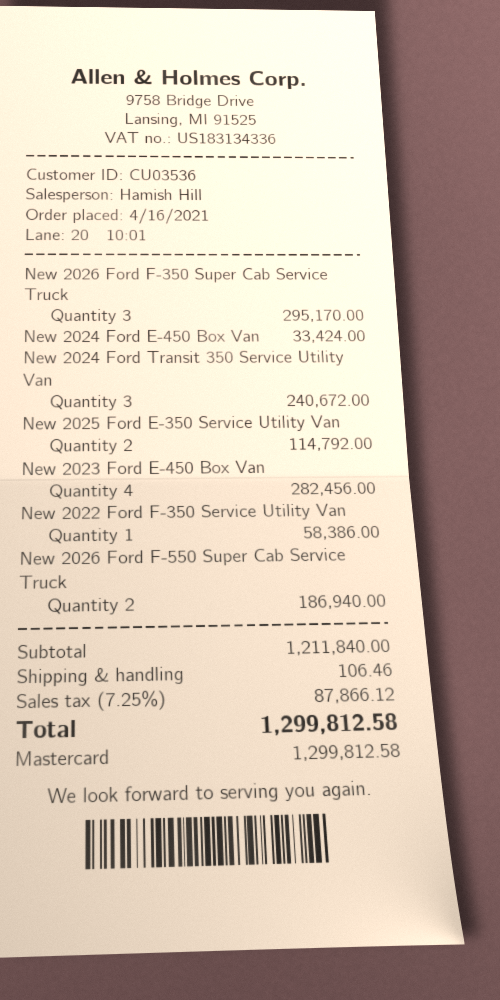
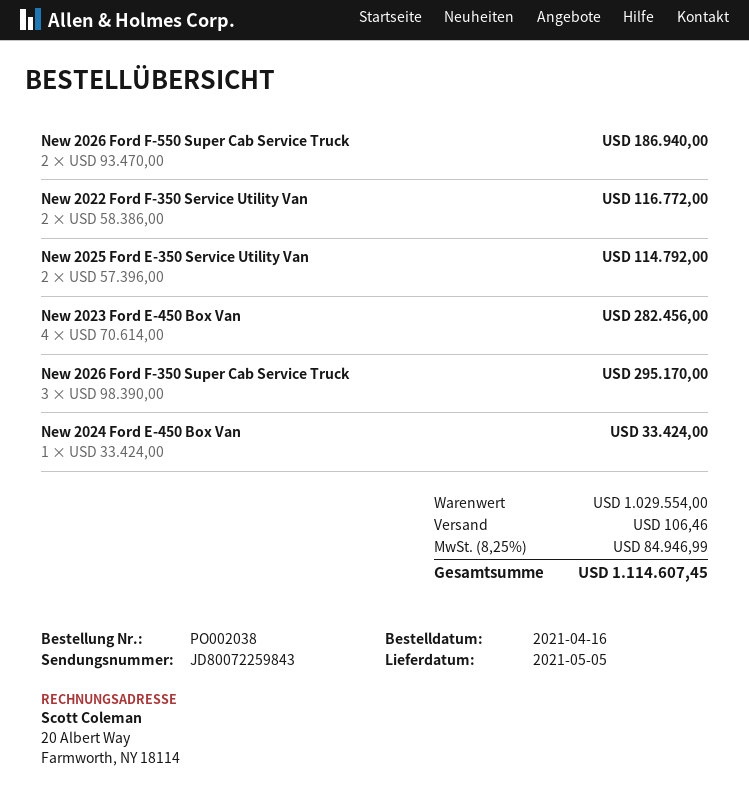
New 2024 Ford Transit 350 Service Utility Van: 3 for 240672.00 -> none
New 2022 Ford F-350 Service Utility Van: 1 for 58386.00 -> 2 for 116772.00
subtotal: 1211840.00 -> 1029554.00
tax: 7.25% = 87866.12 -> 8.25% = 84946.99
total: 1299812.58 -> 1114607.45

